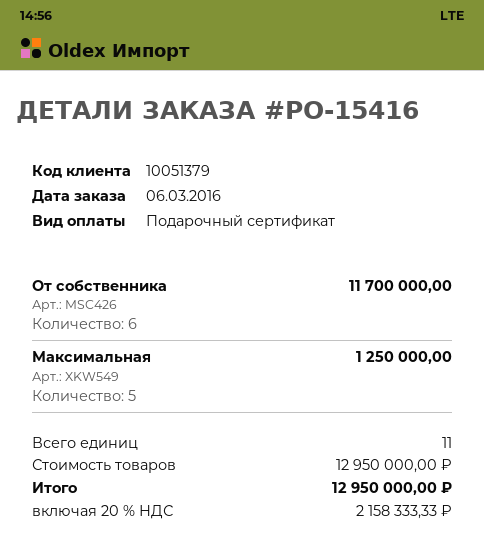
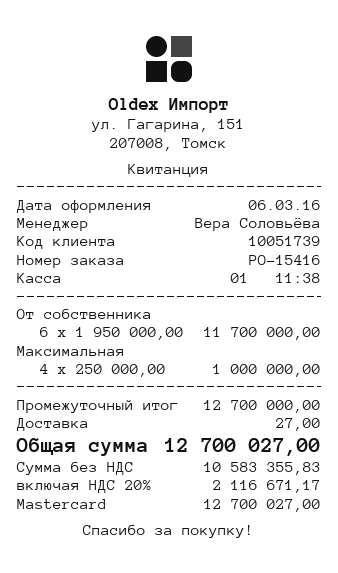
customer number: 10051379 -> 10051739
payment method: gift card -> Mastercard
Максимальная: 5 for 1250000.00 -> 4 for 1000000.00
subtotal: 12950000.00 -> 12700000.00
shipping: none -> 27.00
tax: 20% = 2158333.33 -> 20% = 2116671.17
total: 12950000.00 -> 12700027.00

